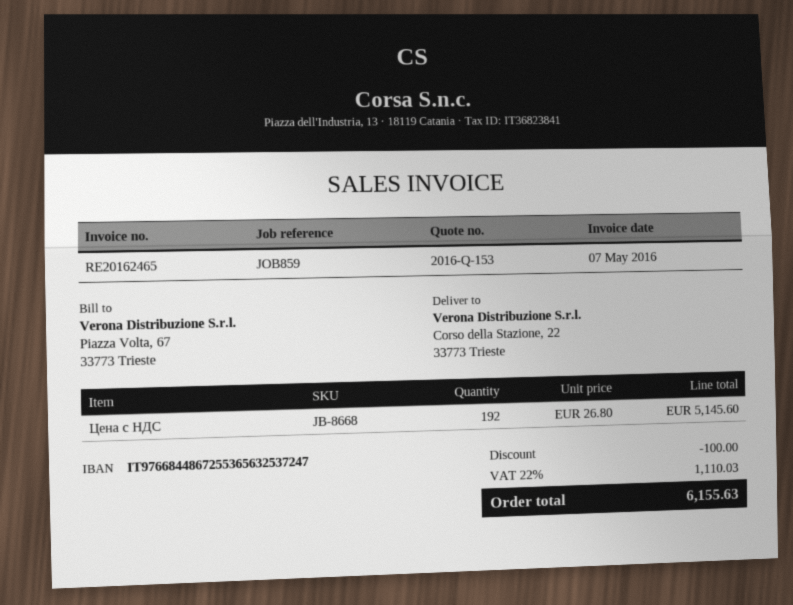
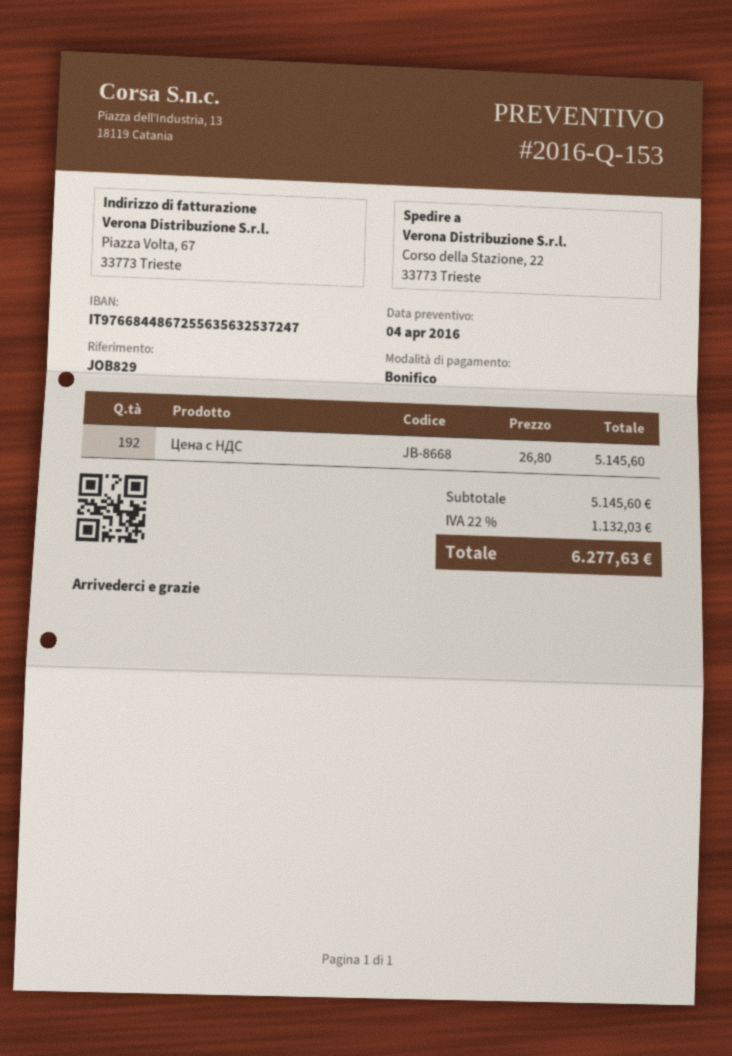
reference: JOB859 -> JOB829
bank account: IT9766844867255365632537247 -> IT9766844867255635632537247
discount: 100.00 -> none
tax: 22% = 1110.03 -> 22% = 1132.03
total: 6155.63 -> 6277.63

